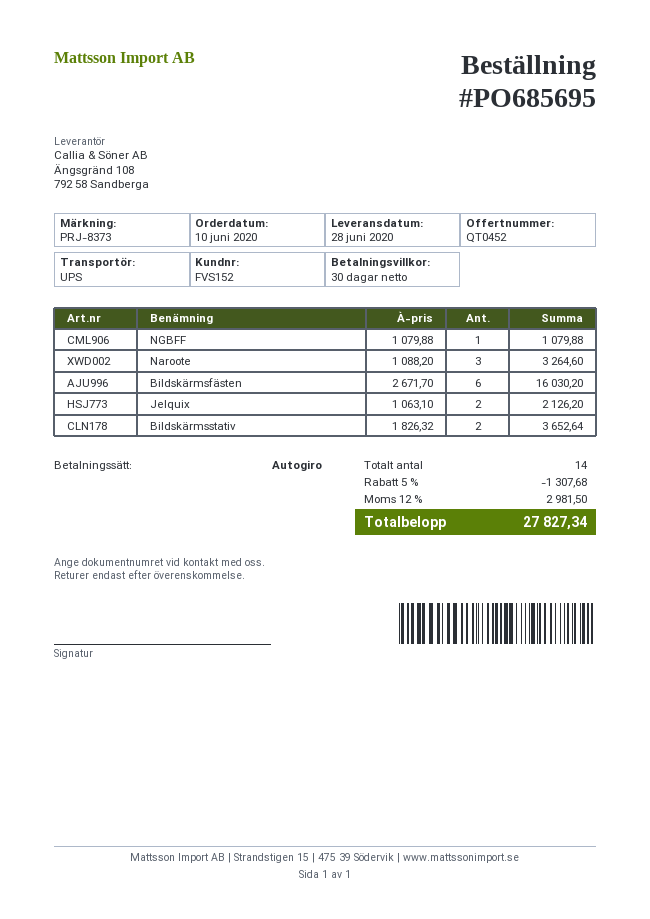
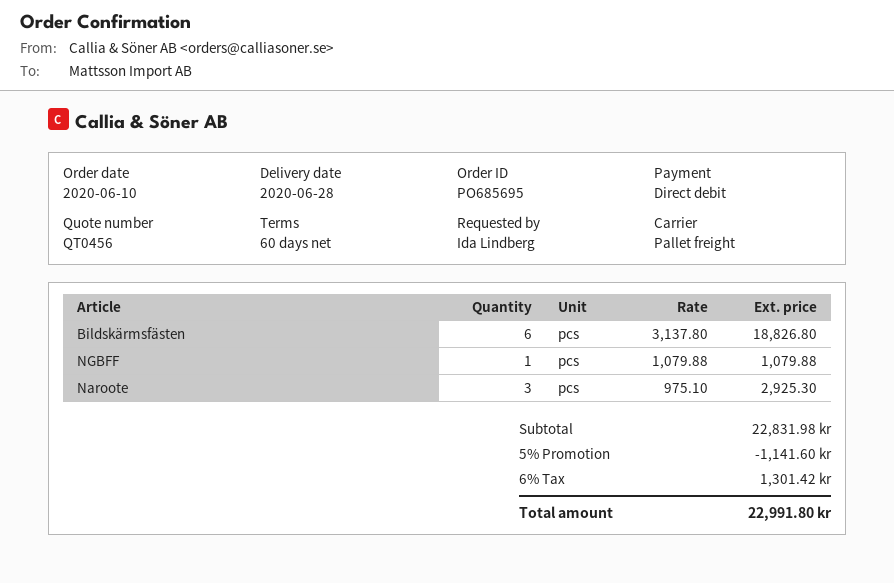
quote number: QT0452 -> QT0456
payment terms: 30 days -> 60 days
shipping method: UPS -> pallet freight
Naroote: 3 x 1088.20 = 3264.60 -> 3 x 975.10 = 2925.30
Bildskärmsfästen: 6 x 2671.70 = 16030.20 -> 6 x 3137.80 = 18826.80
Jelquix: 2 x 1063.10 = 2126.20 -> none
Bildskärmsstativ: 2 x 1826.32 = 3652.64 -> none
discount: 5% = 1307.68 -> 5% = 1141.60
tax: 12% = 2981.50 -> 6% = 1301.42
total: 27827.34 -> 22991.80

